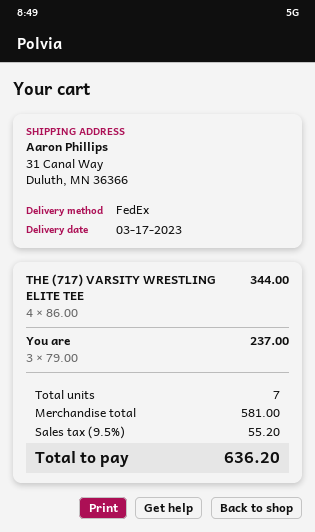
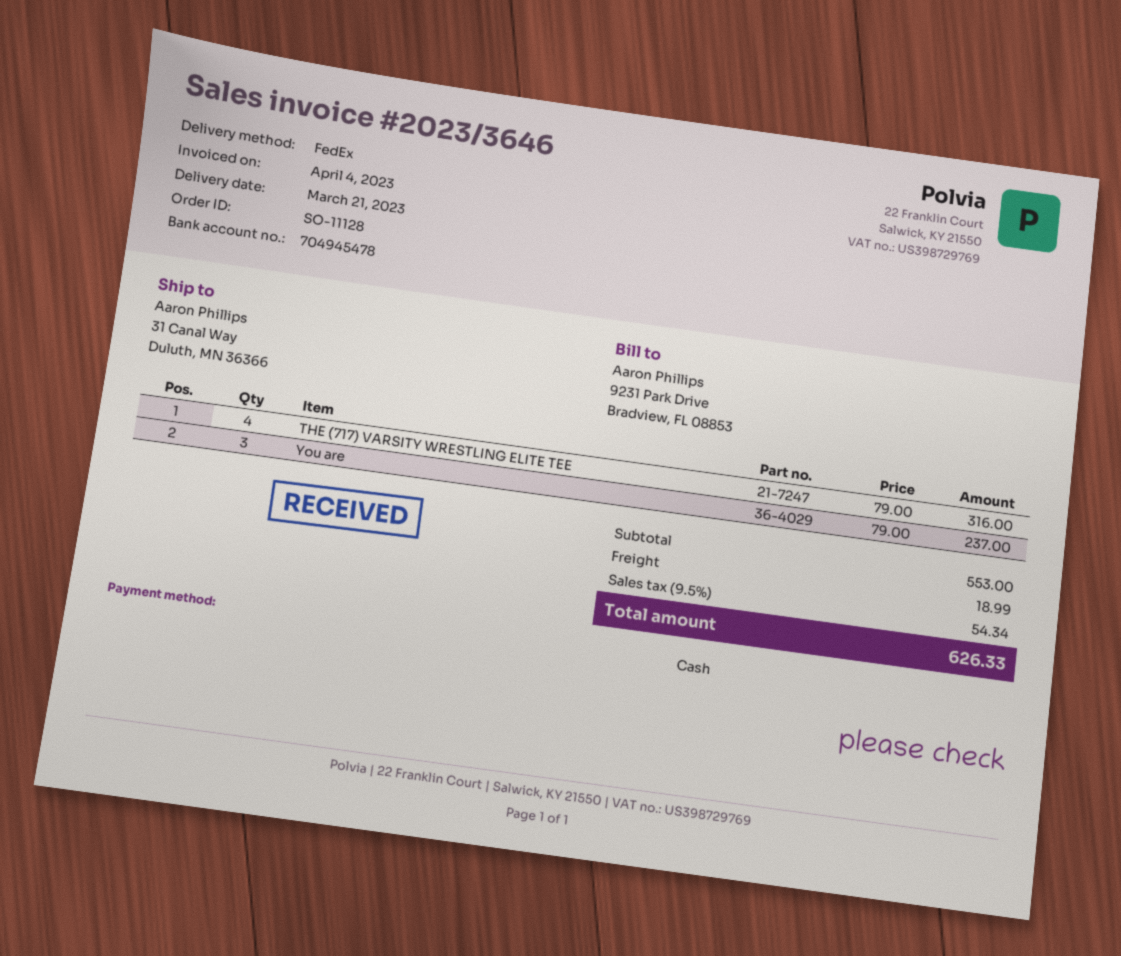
delivery date: 2023-03-17 -> 2023-03-21
THE (717) VARSITY WRESTLING ELITE TEE: 4 x 86.00 = 344.00 -> 4 x 79.00 = 316.00
subtotal: 581.00 -> 553.00
shipping: none -> 18.99
tax: 9.5% = 55.20 -> 9.5% = 54.34
total: 636.20 -> 626.33

